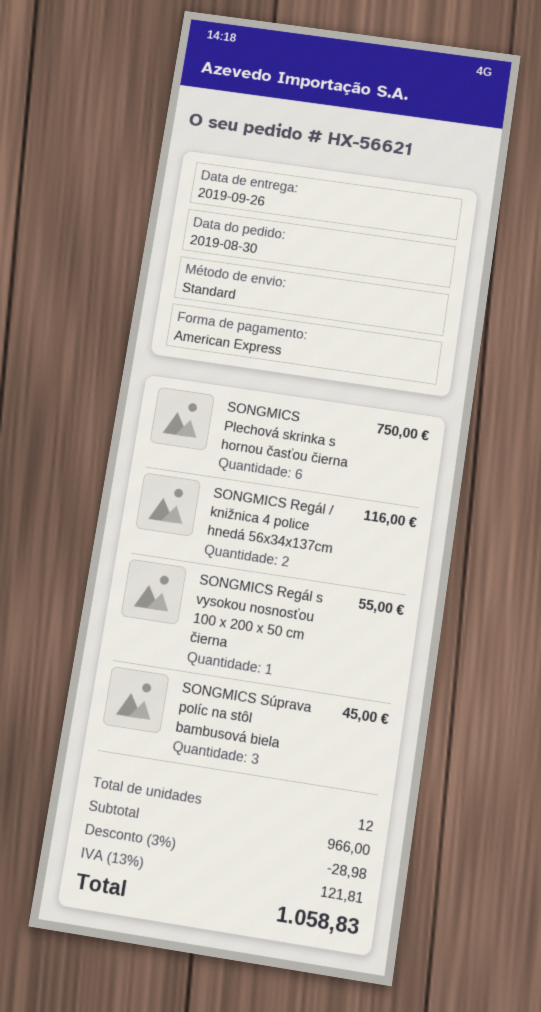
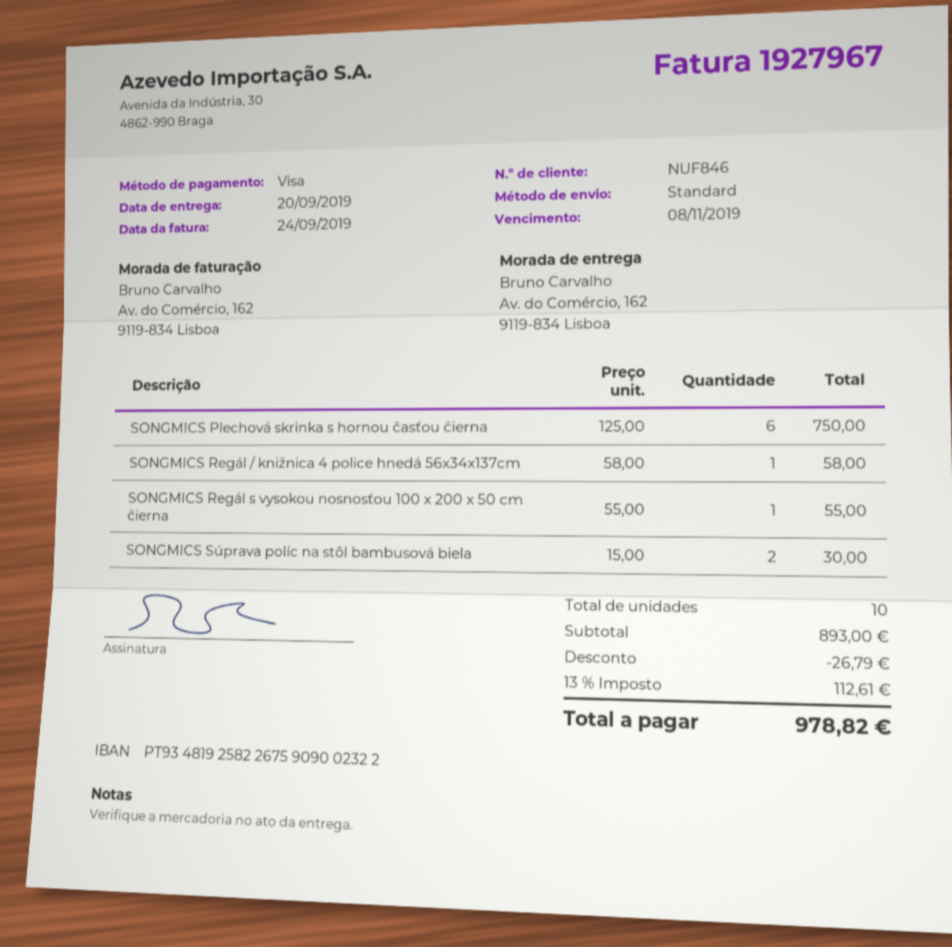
delivery date: 2019-09-26 -> 2019-09-20
payment method: American Express -> Visa
SONGMICS Regál / knižnica 4 police hnedá 56x34x137cm: 2 for 116.00 -> 1 for 58.00
SONGMICS Súprava políc na stôl bambusová biela: 3 for 45.00 -> 2 for 30.00
total quantity: 12 -> 10
subtotal: 966.00 -> 893.00
discount: 28.98 -> 26.79
tax: 13% = 121.81 -> 13% = 112.61
total: 1058.83 -> 978.82

